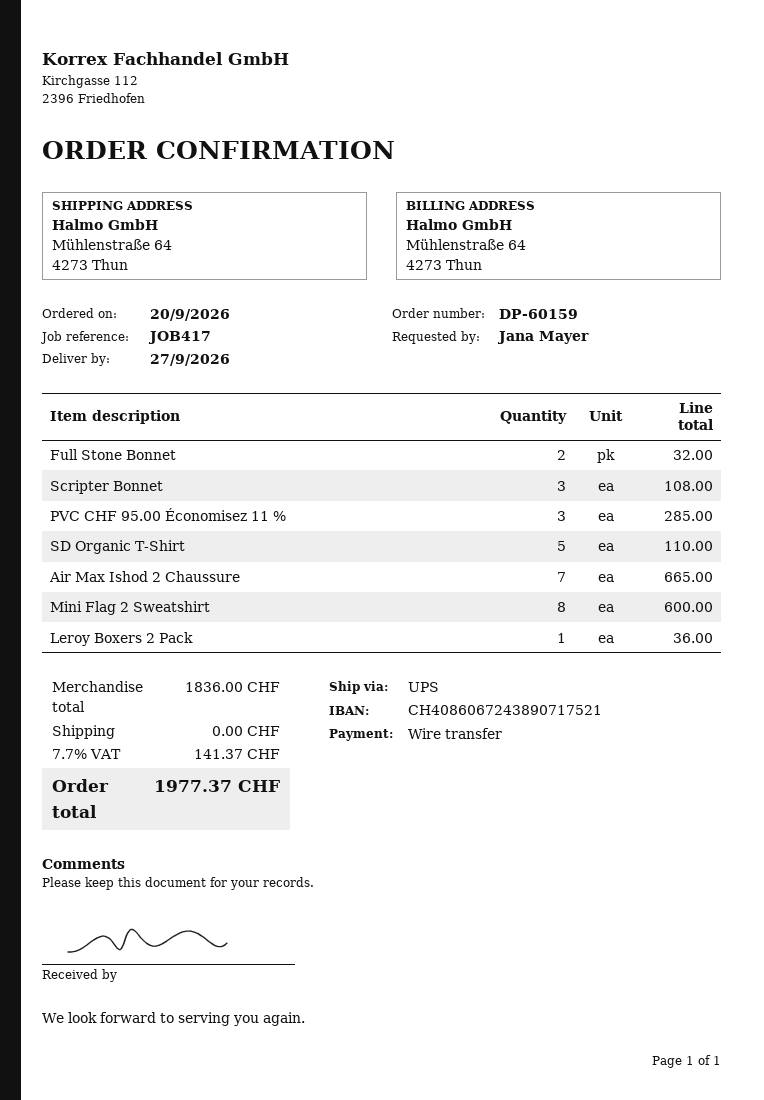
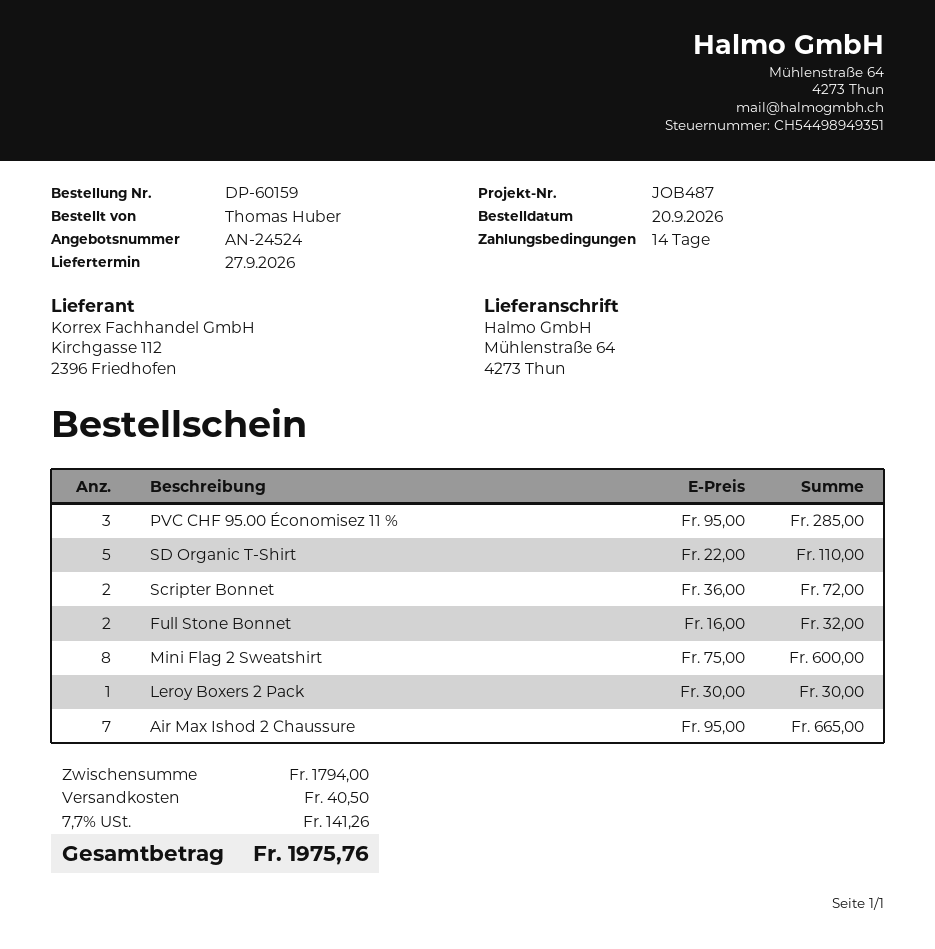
reference: JOB417 -> JOB487
ordered by: Jana Mayer -> Thomas Huber
Scripter Bonnet: 3 for 108.00 -> 2 for 72.00
Leroy Boxers 2 Pack: 1 for 36.00 -> 1 for 30.00
subtotal: 1836.00 -> 1794.00
shipping: 0.00 -> 40.50
tax: 7.7% = 141.37 -> 7.7% = 141.26
total: 1977.37 -> 1975.76

